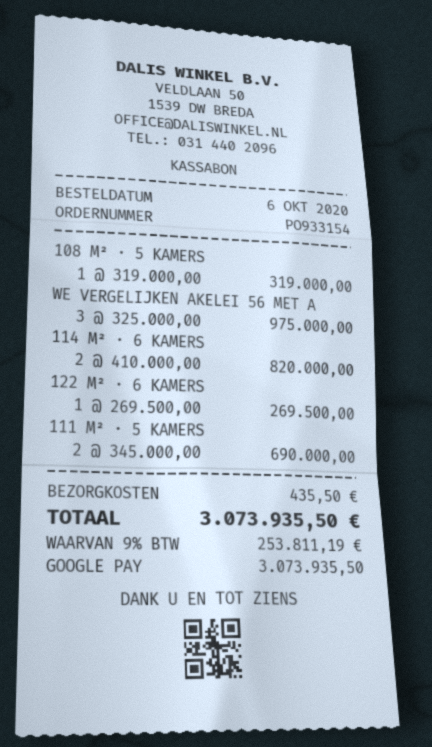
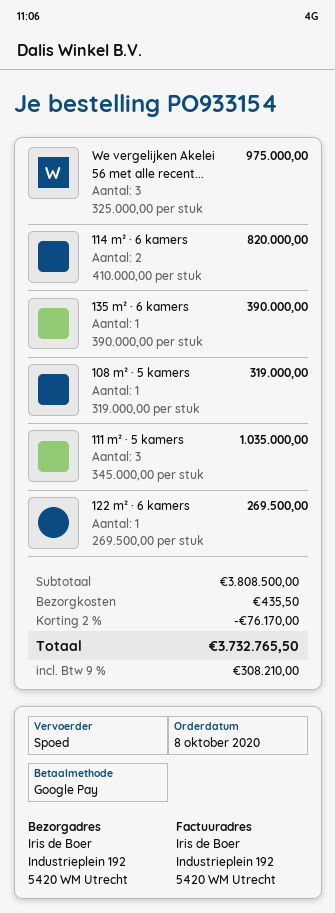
order date: 2020-10-06 -> 2020-10-08
111 M² · 5 KAMERS: 2 x 345000.00 = 690000.00 -> 3 x 345000.00 = 1035000.00
135 m² · 6 kamers: none -> 1 x 390000.00 = 390000.00
discount: none -> 2% = 76170.00
tax: 9% = 253811.19 -> 9% = 308210.00
total: 3073935.50 -> 3732765.50

